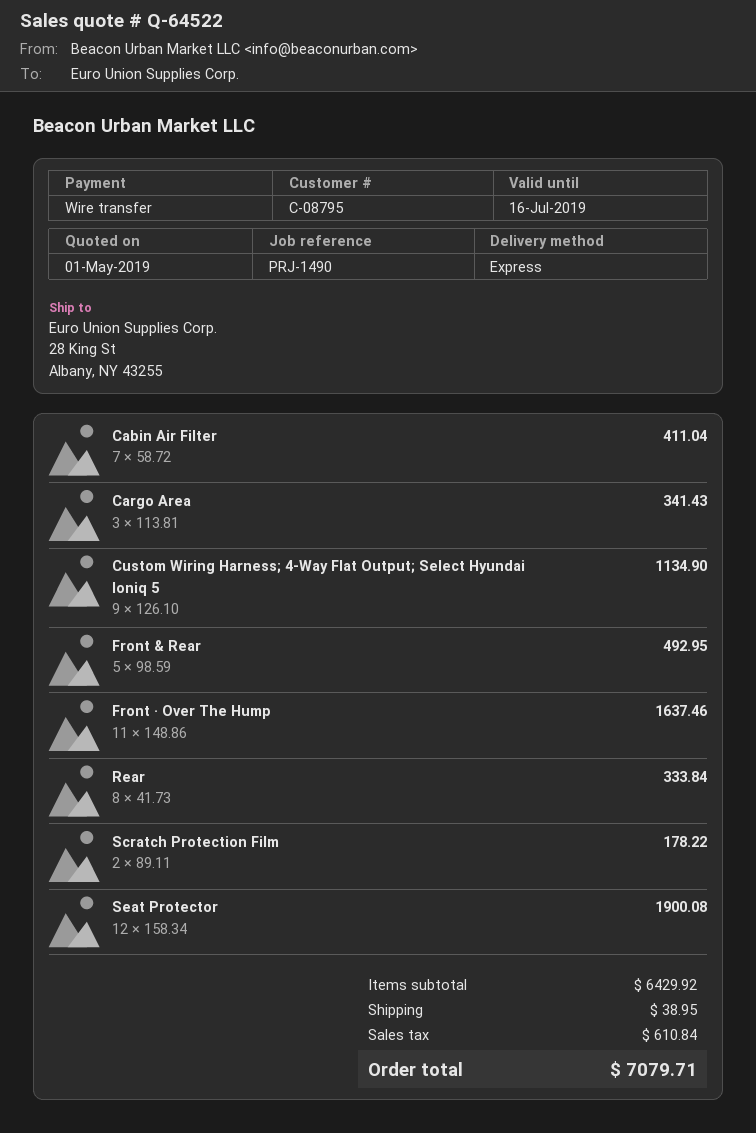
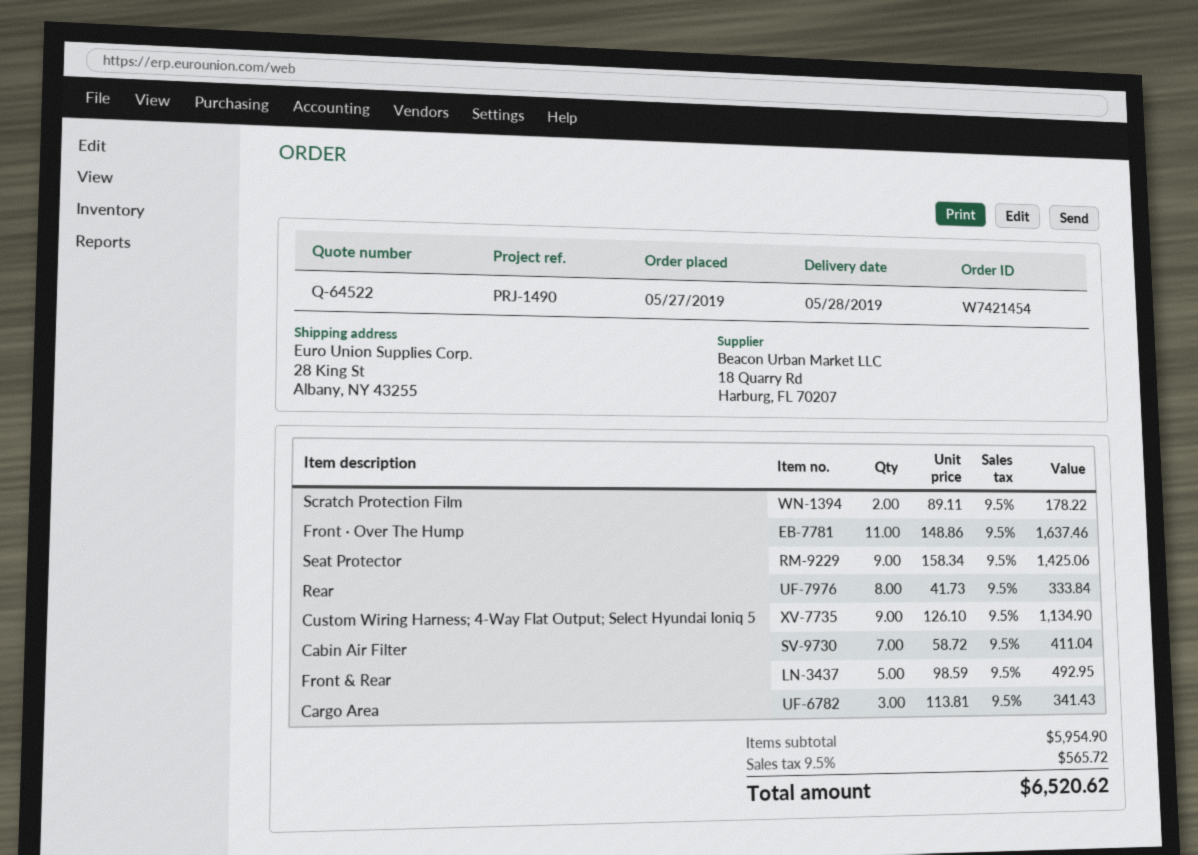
Seat Protector: 12 x 158.34 = 1900.08 -> 9 x 158.34 = 1425.06
subtotal: 6429.92 -> 5954.90
shipping: 38.95 -> none
tax: 610.84 -> 565.72
total: 7079.71 -> 6520.62

